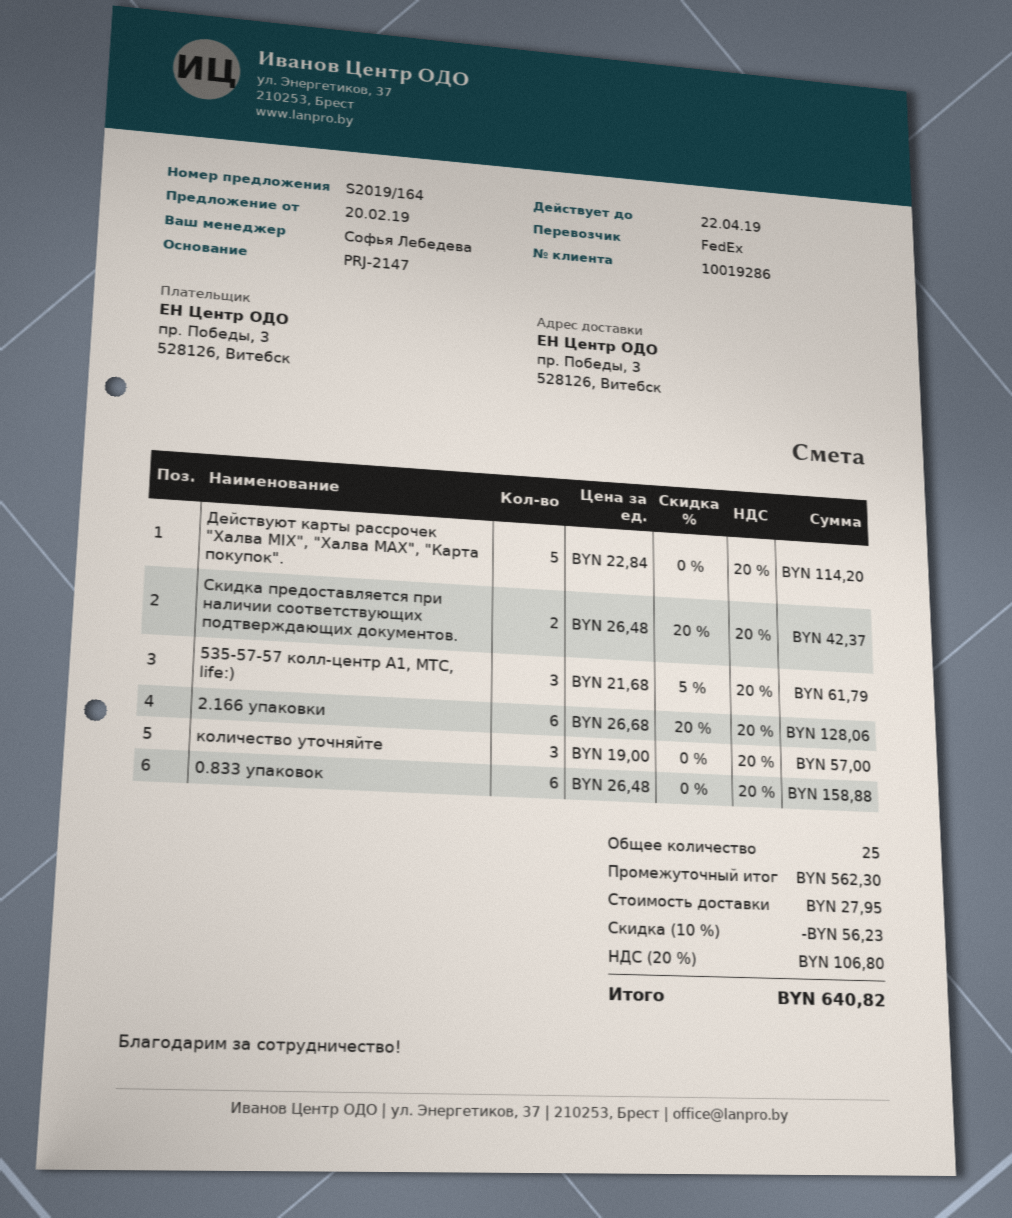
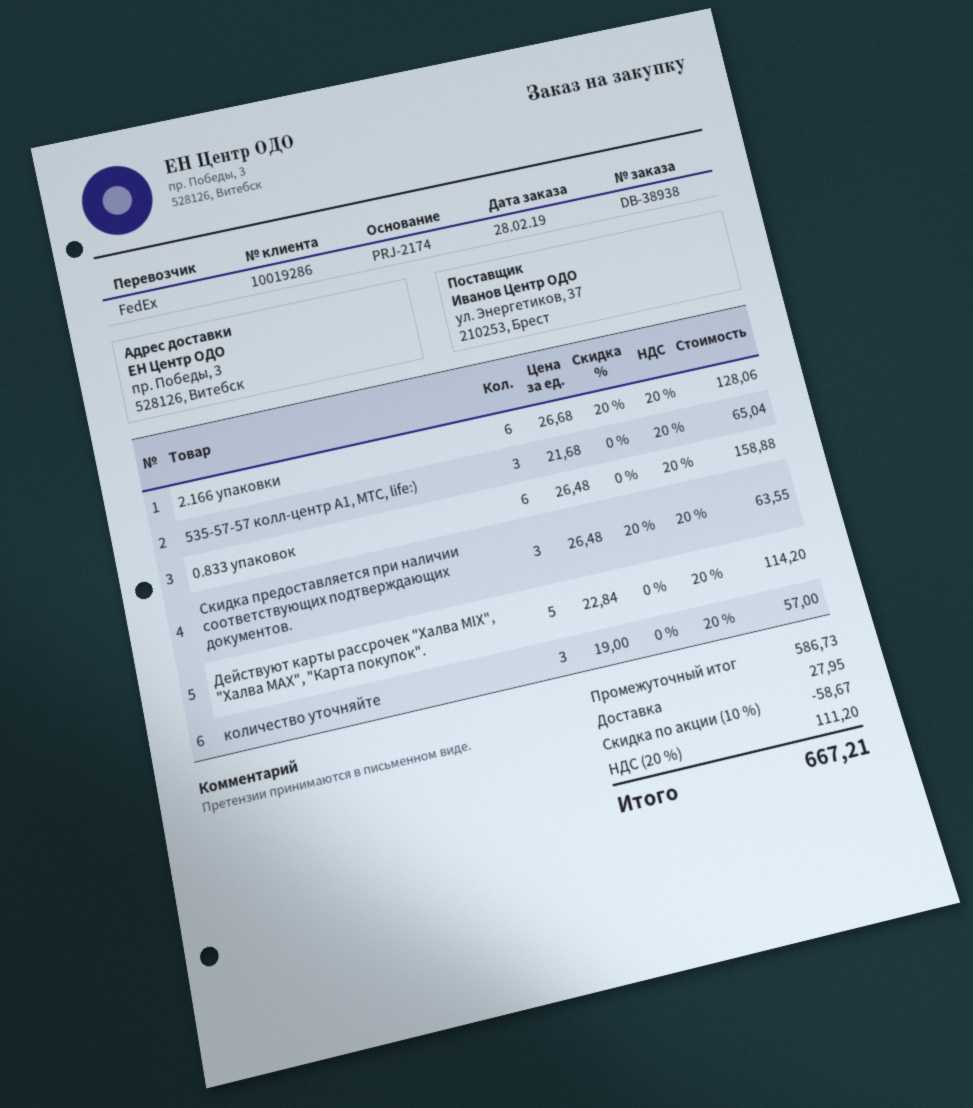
reference: PRJ-2147 -> PRJ-2174
Скидка предоставляется при наличии соответствующих подтверждающих документов.: 2 x 26.48 - 20% = 42.37 -> 3 x 26.48 - 20% = 63.55
535-57-57 колл-центр А1, МТС, life:): 3 x 21.68 - 5% = 61.79 -> 3 x 21.68 = 65.04
subtotal: 562.30 -> 586.73
discount: 10% = 56.23 -> 10% = 58.67
tax: 20% = 106.80 -> 20% = 111.20
total: 640.82 -> 667.21

